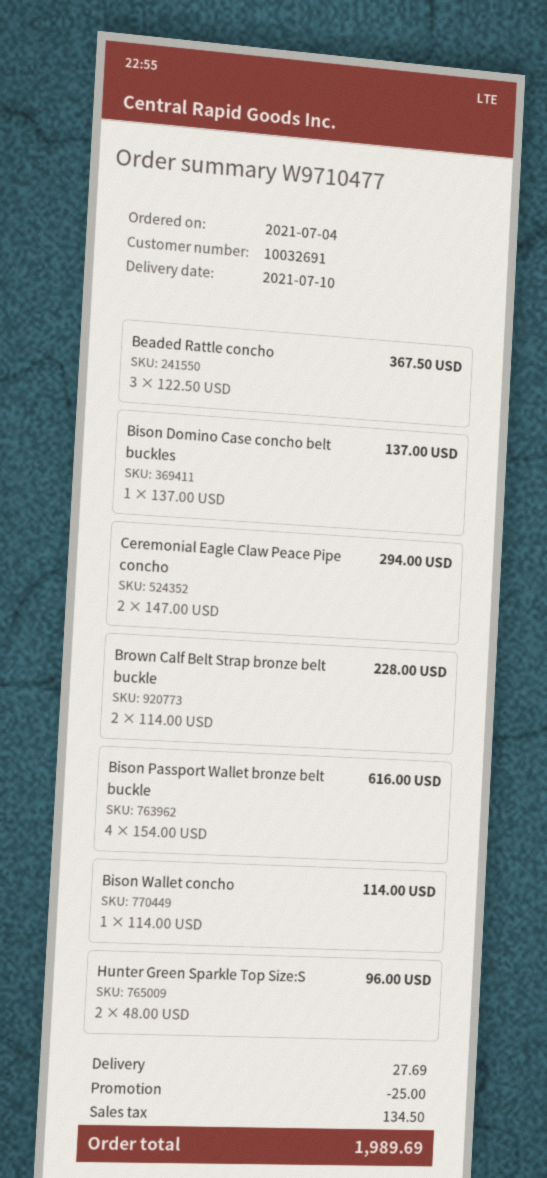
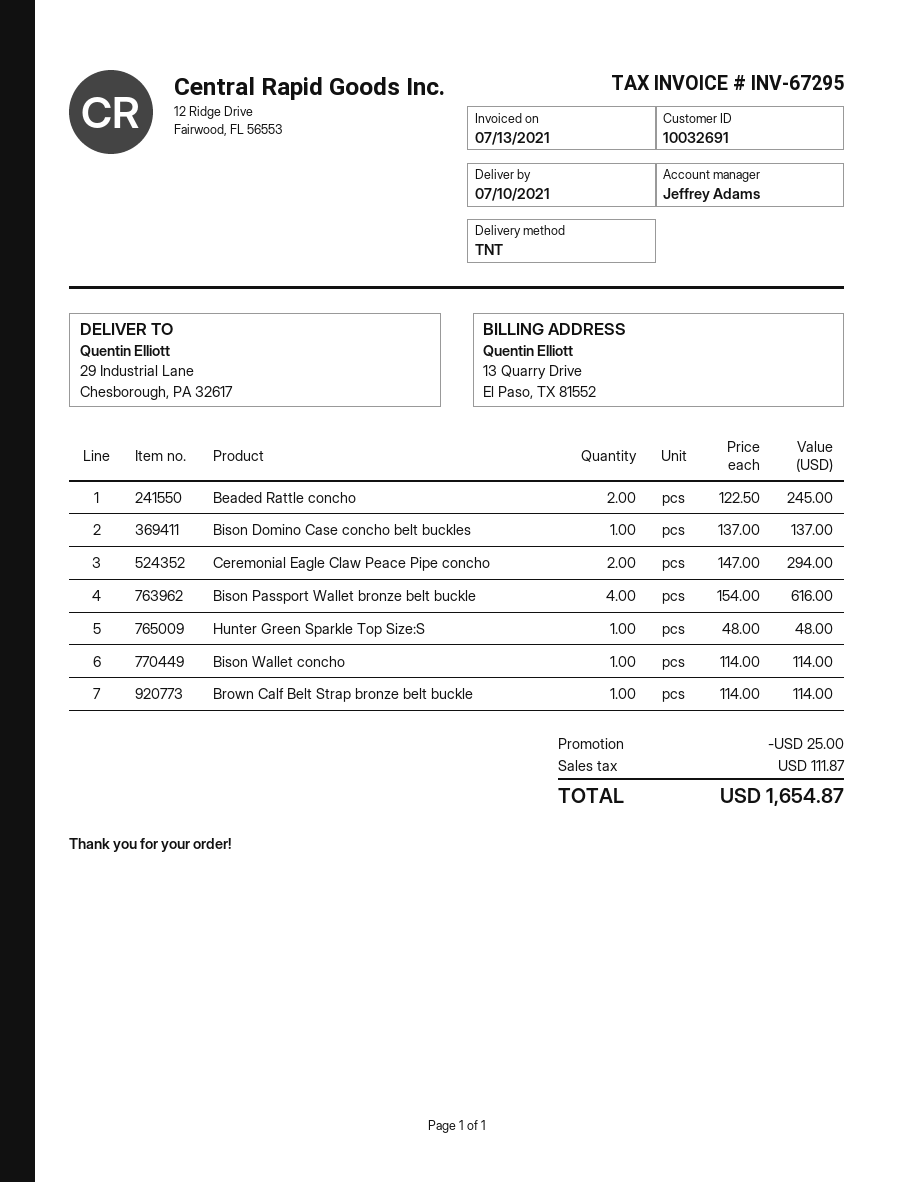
Beaded Rattle concho: 3 x 122.50 = 367.50 -> 2 x 122.50 = 245.00
Brown Calf Belt Strap bronze belt buckle: 2 x 114.00 = 228.00 -> 1 x 114.00 = 114.00
Hunter Green Sparkle Top Size:S: 2 x 48.00 = 96.00 -> 1 x 48.00 = 48.00
shipping: 27.69 -> none
tax: 134.50 -> 111.87
total: 1989.69 -> 1654.87

